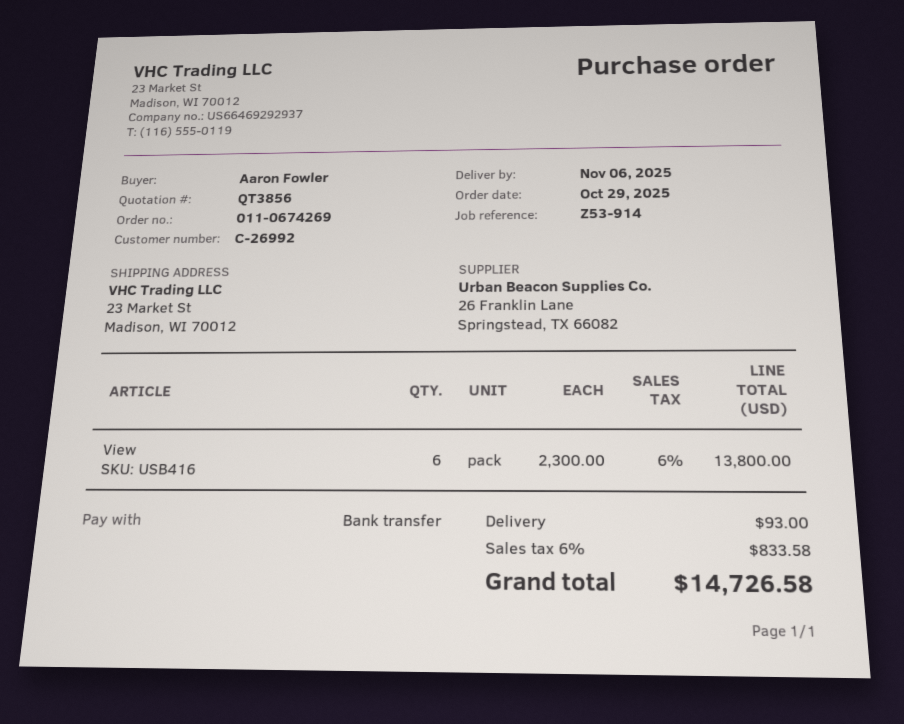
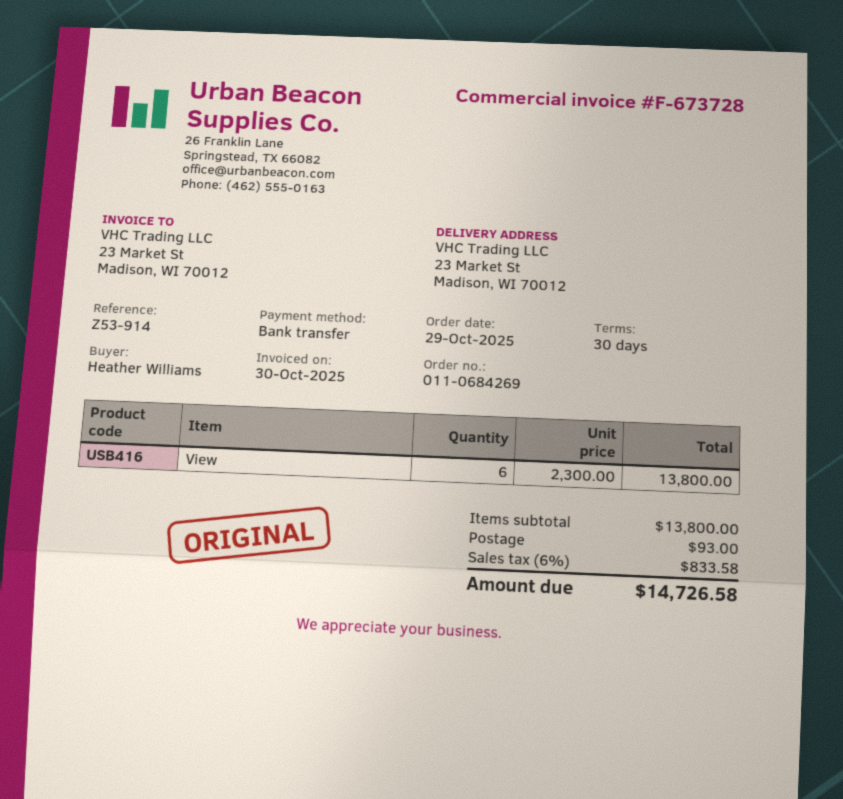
order number: 011-0674269 -> 011-0684269
ordered by: Aaron Fowler -> Heather Williams

